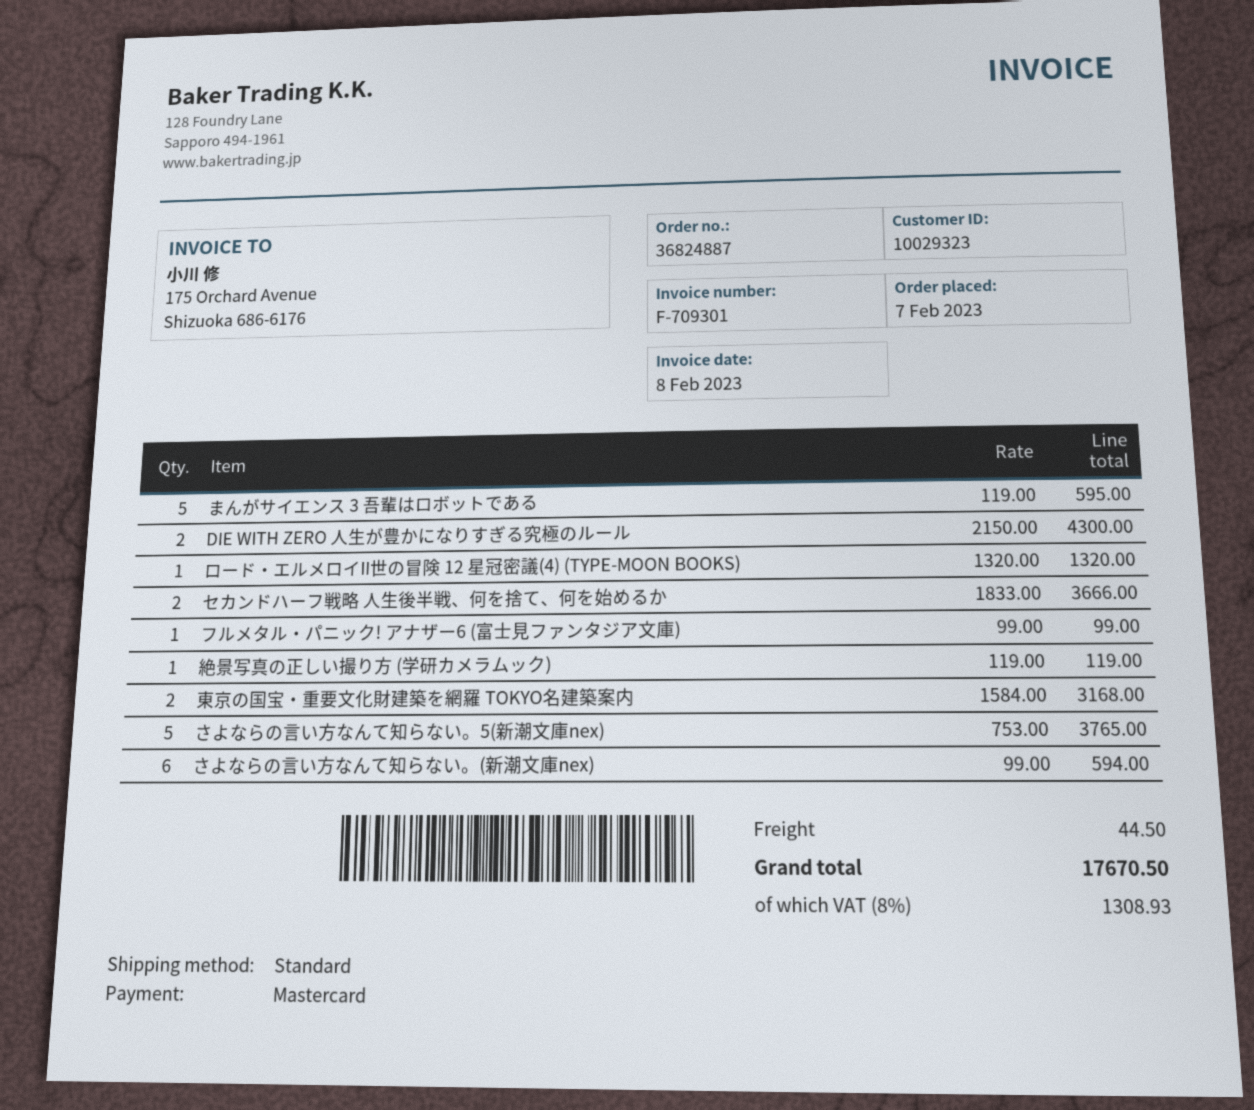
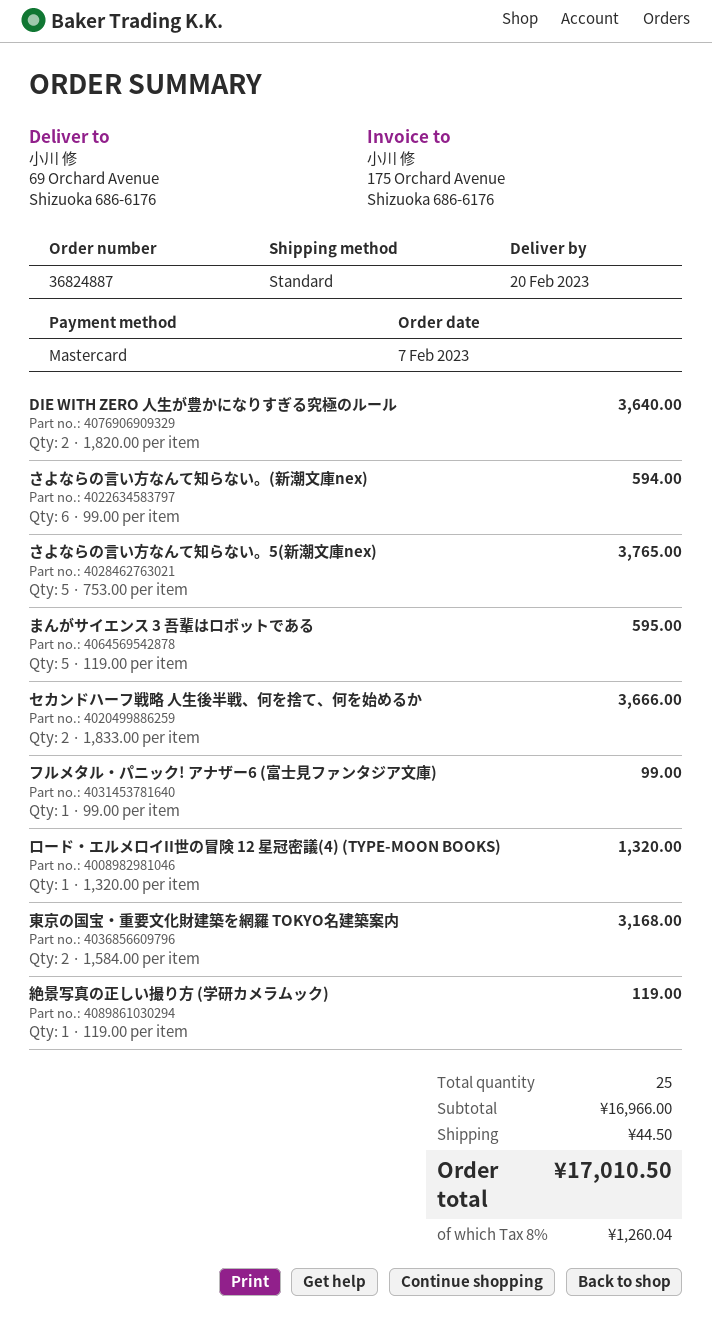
DIE WITH ZERO 人生が豊かになりすぎる究極のルール: 2 x 2150.00 = 4300.00 -> 2 x 1820.00 = 3640.00
tax: 8% = 1308.93 -> 8% = 1260.04
total: 17670.50 -> 17010.50

